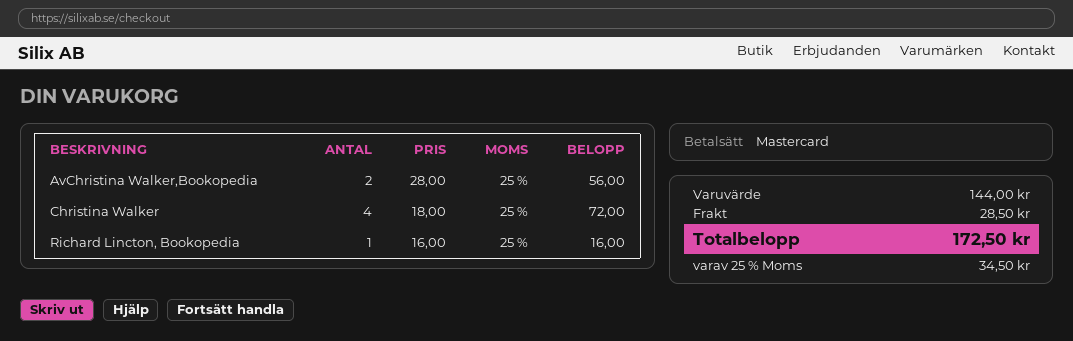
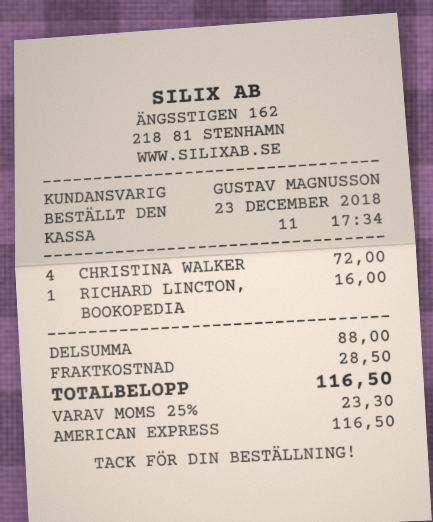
payment method: Mastercard -> American Express
AvChristina Walker,Bookopedia: 2 for 56.00 -> none
subtotal: 144.00 -> 88.00
tax: 25% = 34.50 -> 25% = 23.30
total: 172.50 -> 116.50

